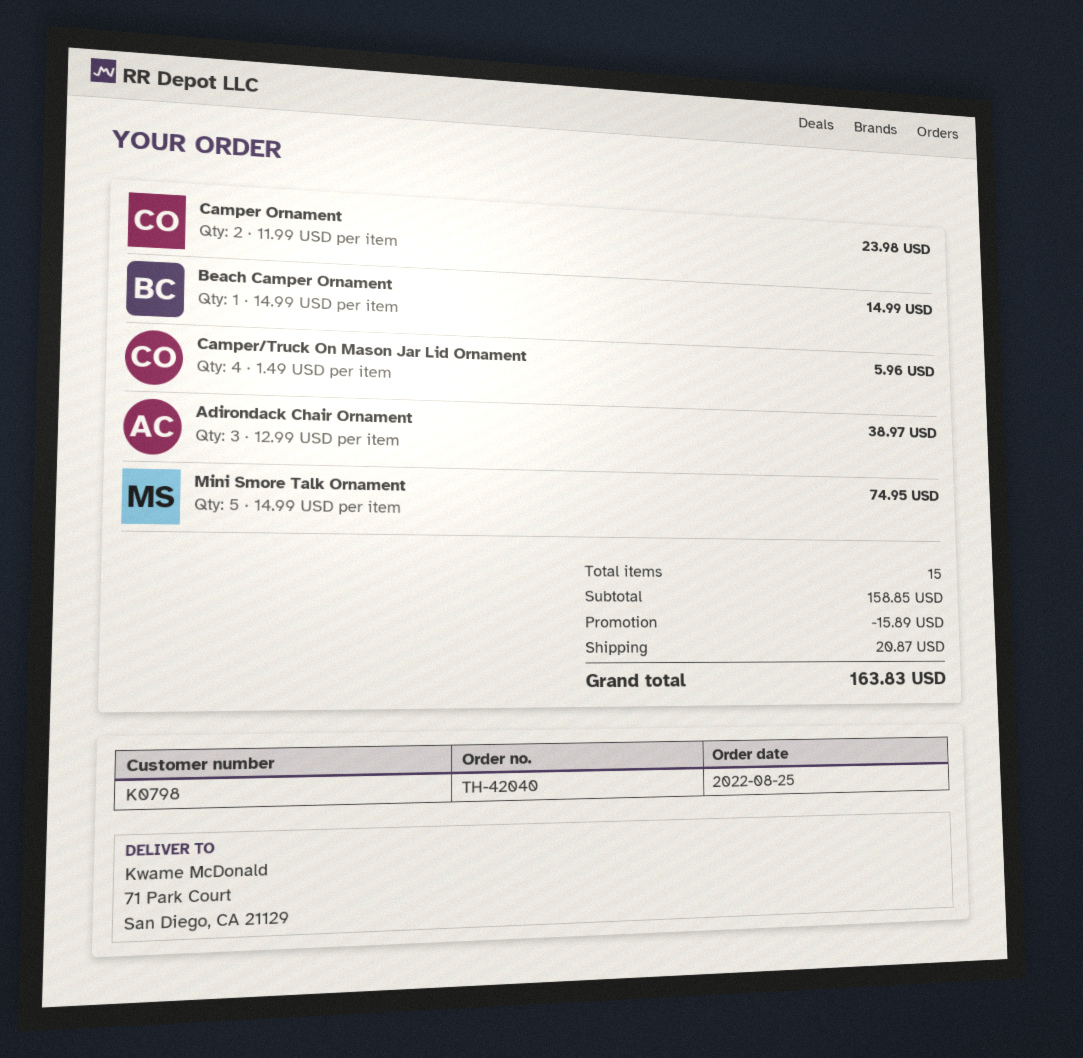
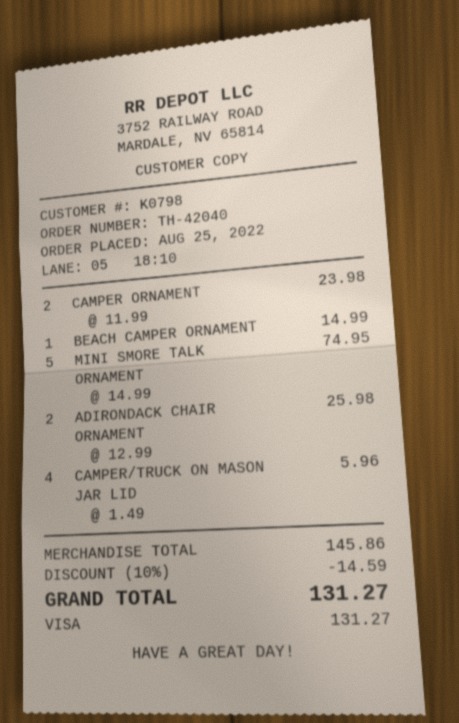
Adirondack Chair Ornament: 3 x 12.99 = 38.97 -> 2 x 12.99 = 25.98
subtotal: 158.85 -> 145.86
discount: 15.89 -> 14.59
shipping: 20.87 -> none
total: 163.83 -> 131.27

